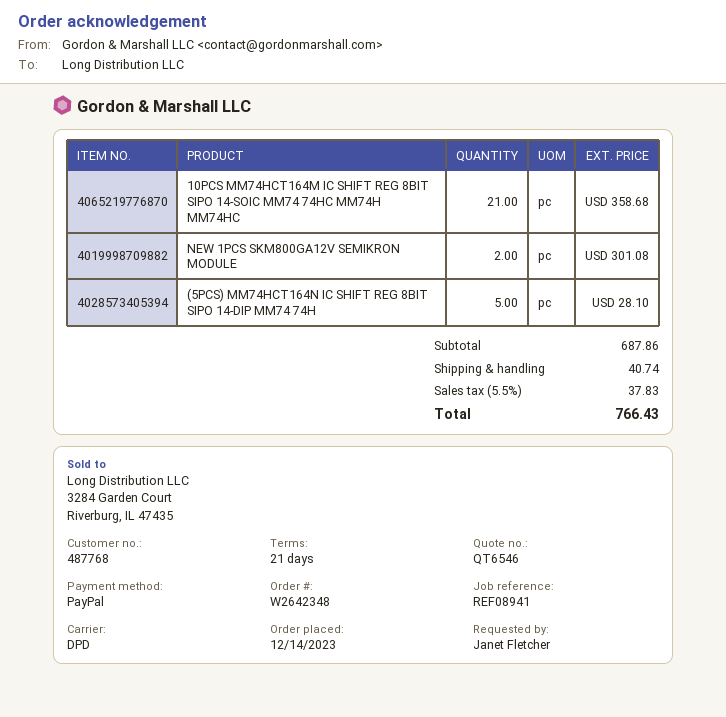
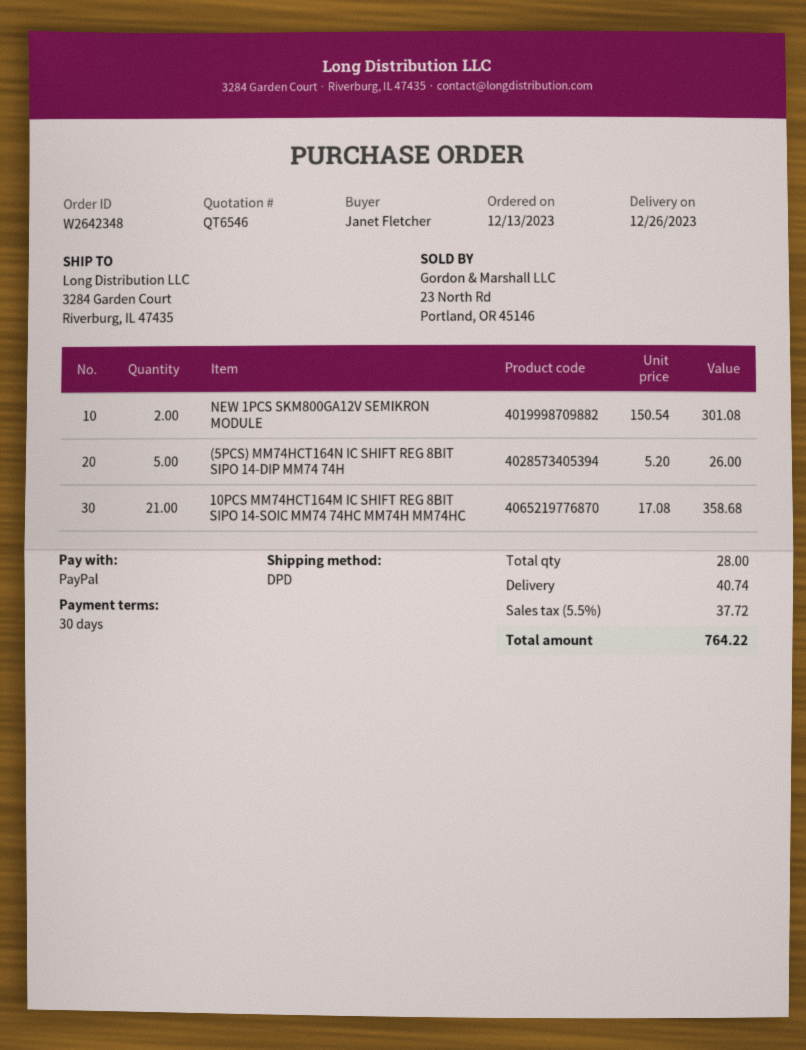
order date: 2023-12-14 -> 2023-12-13
payment terms: 21 days -> 30 days
(5PCS) MM74HCT164N IC SHIFT REG 8BIT SIPO 14-DIP MM74 74H: 5 for 28.10 -> 5 for 26.00
tax: 5.5% = 37.83 -> 5.5% = 37.72
total: 766.43 -> 764.22

